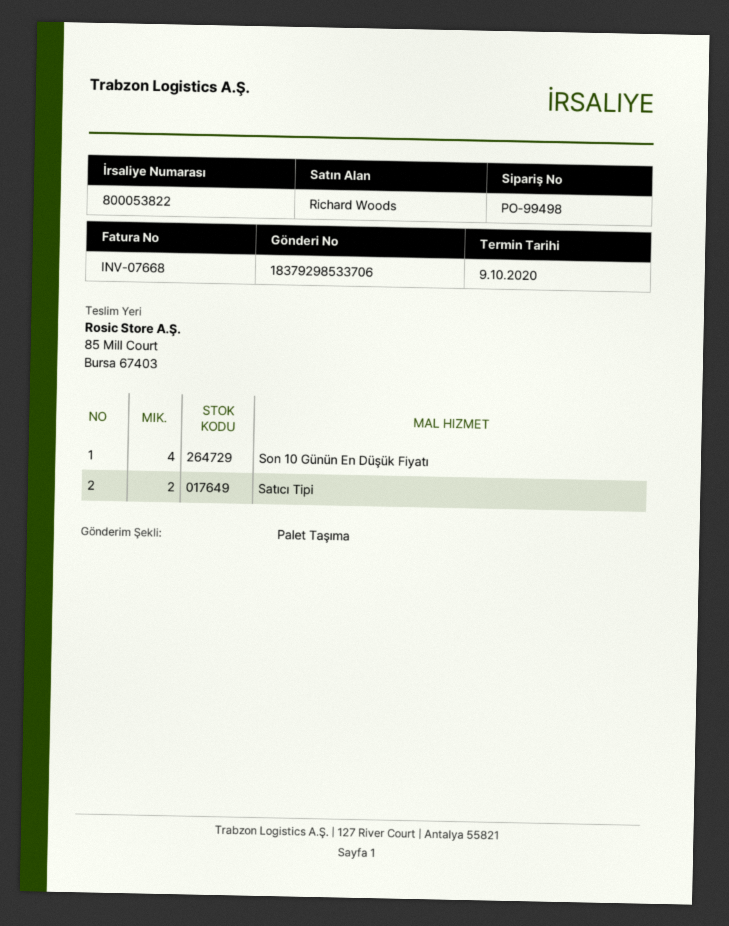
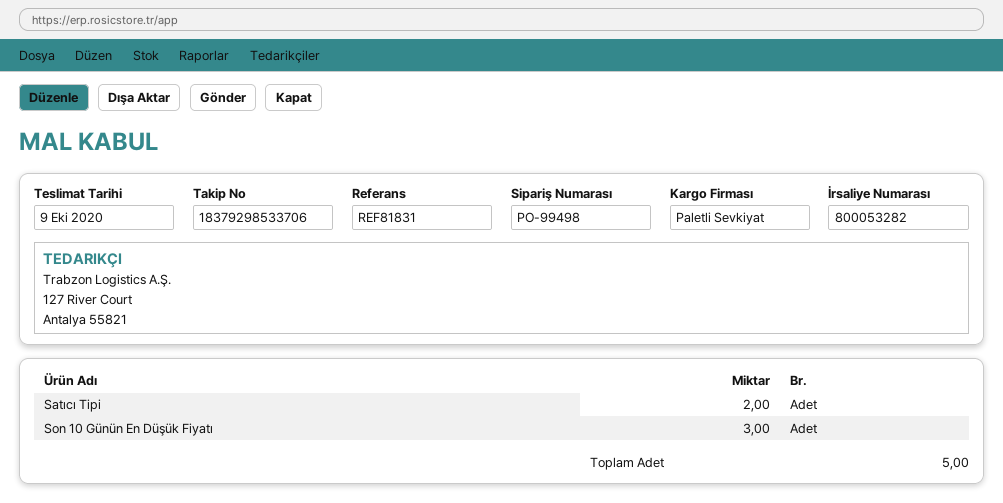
delivery note number: 800053822 -> 800053282
Son 10 Günün En Düşük Fiyatı: 4 -> 3

